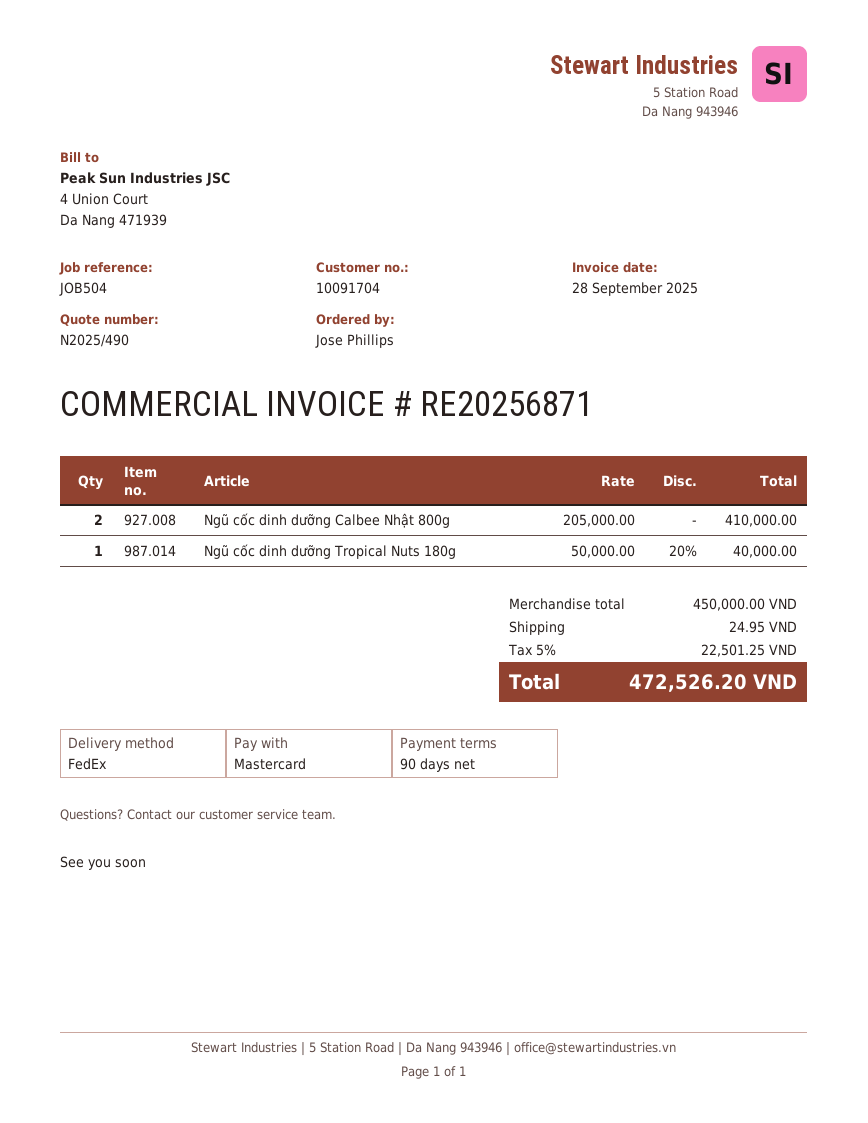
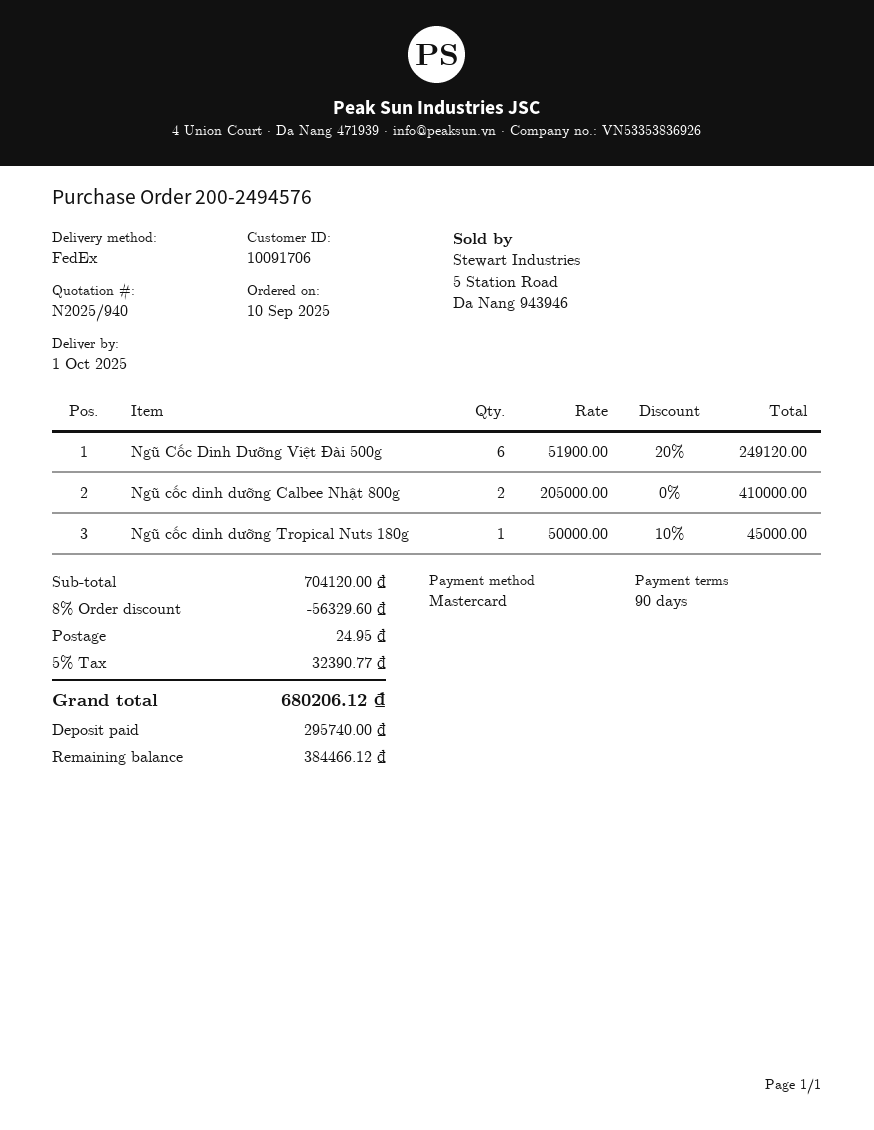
quote number: N2025/490 -> N2025/940
customer number: 10091704 -> 10091706
Ngũ cốc dinh dưỡng Tropical Nuts 180g: 1 x 50000.00 - 20% = 40000.00 -> 1 x 50000.00 - 10% = 45000.00
Ngũ Cốc Dinh Dưỡng Việt Đài 500g: none -> 6 x 51900.00 - 20% = 249120.00
subtotal: 450000.00 -> 704120.00
discount: none -> 8% = 56329.60
tax: 5% = 22501.25 -> 5% = 32390.77
total: 472526.20 -> 680206.12

